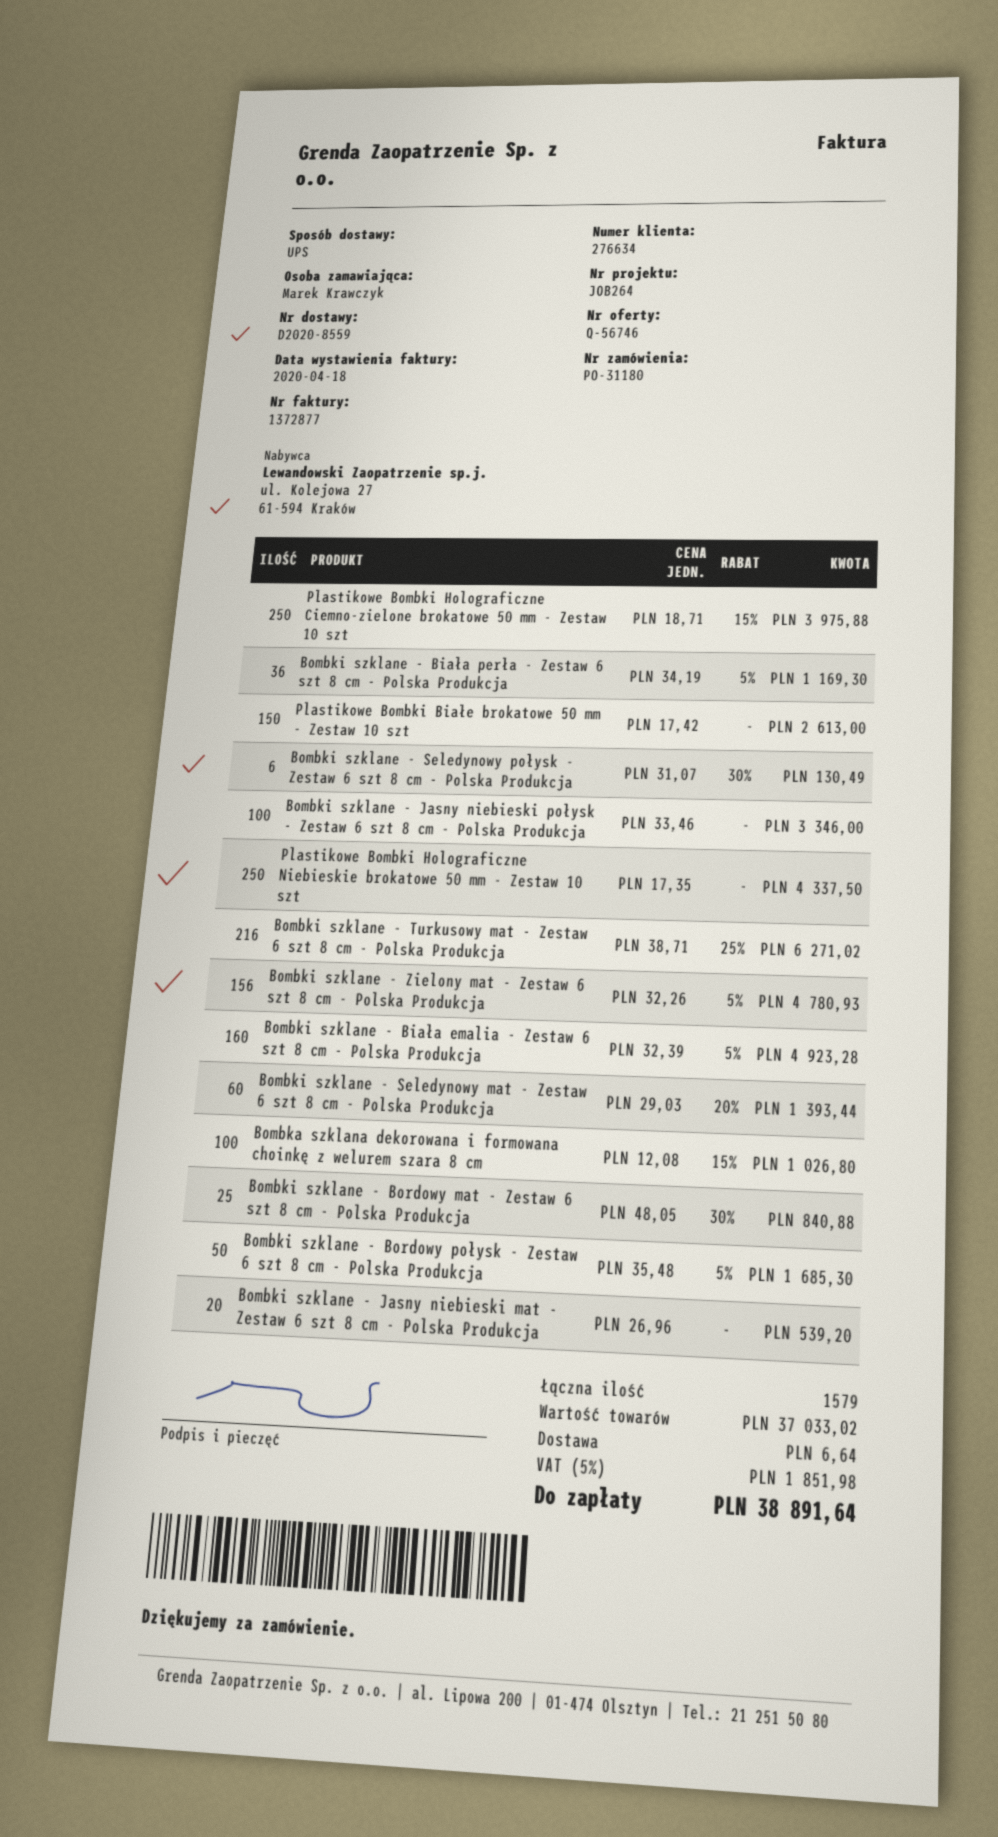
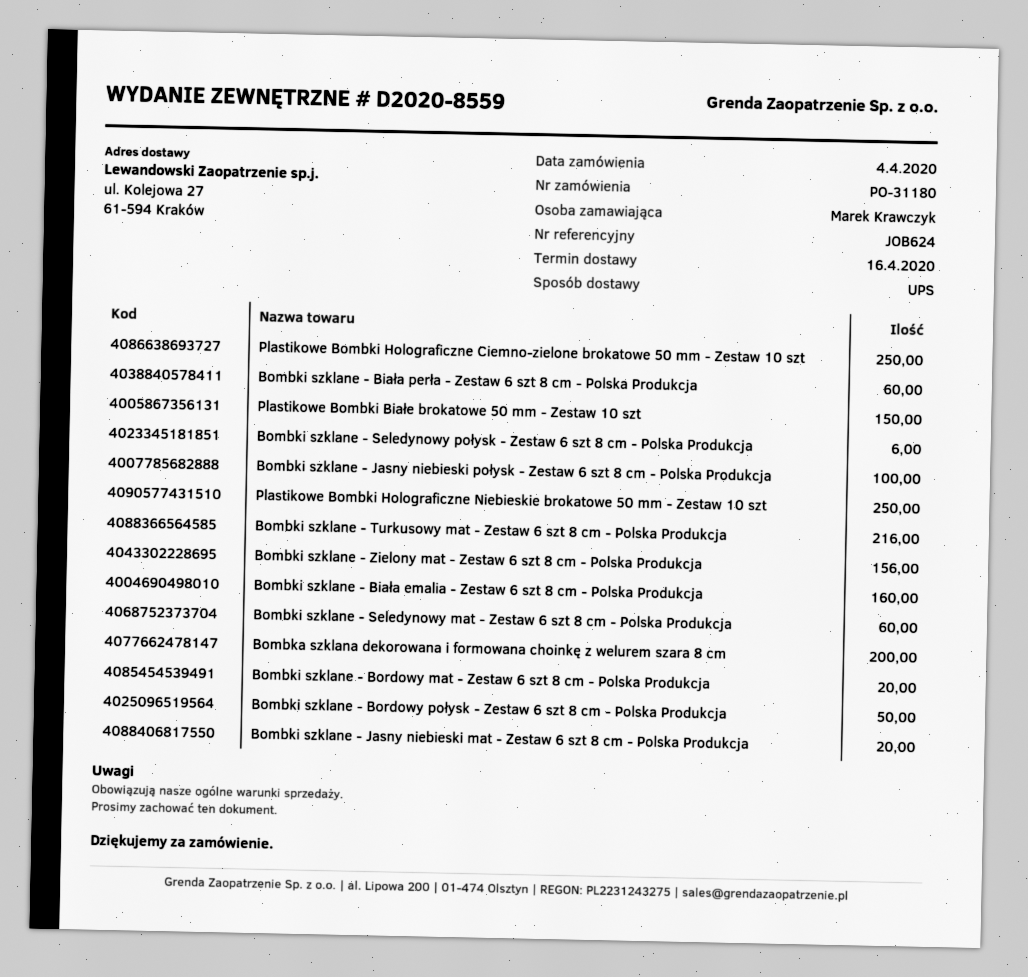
reference: JOB264 -> JOB624
Bombki szklane - Biała perła - Zestaw 6 szt 8 cm - Polska Produkcja: 36 -> 60
Bombka szklana dekorowana i formowana choinkę z welurem szara 8 cm: 100 -> 200
Bombki szklane - Bordowy mat - Zestaw 6 szt 8 cm - Polska Produkcja: 25 -> 20

